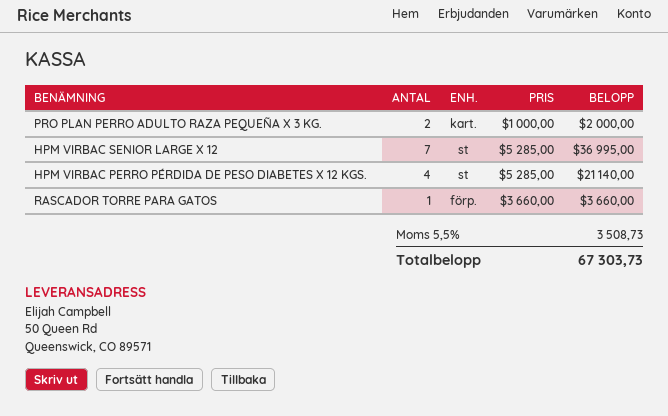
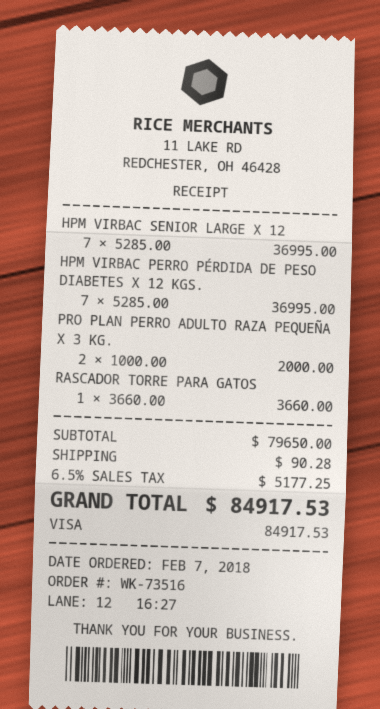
HPM VIRBAC PERRO PÉRDIDA DE PESO DIABETES X 12 KGS.: 4 x 5285.00 = 21140.00 -> 7 x 5285.00 = 36995.00
shipping: none -> 90.28
tax: 5.5% = 3508.73 -> 6.5% = 5177.25
total: 67303.73 -> 84917.53

